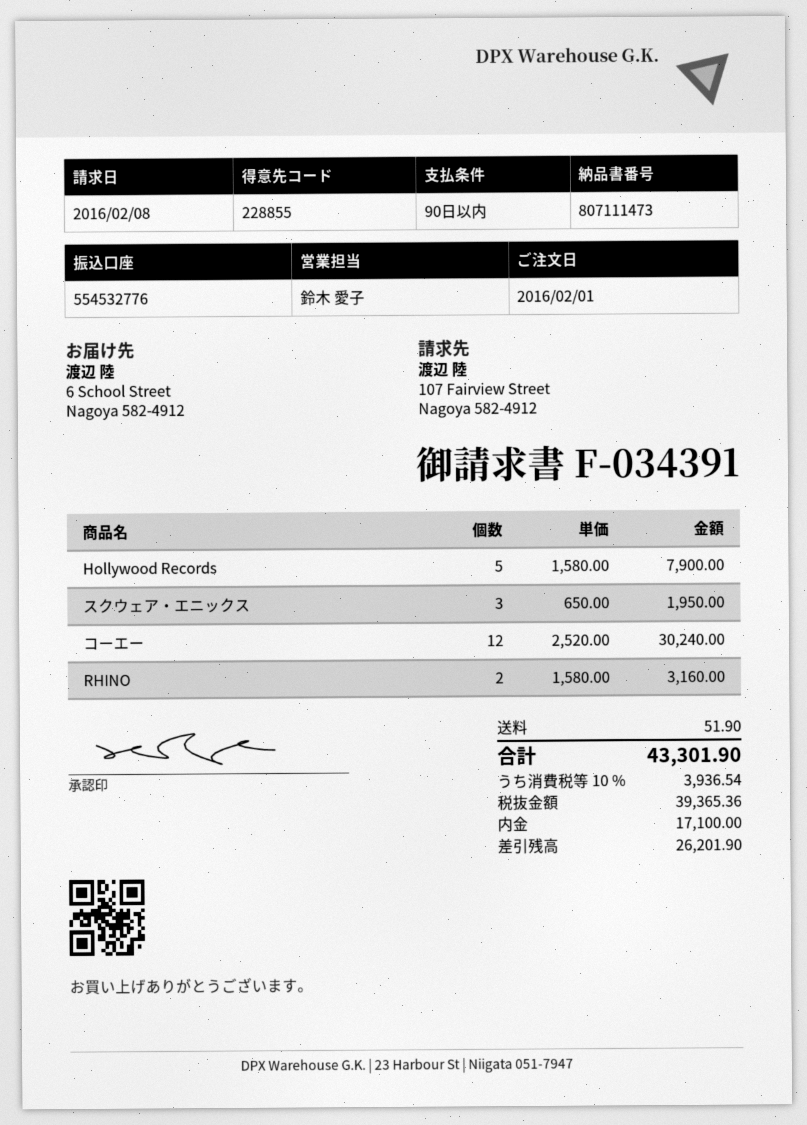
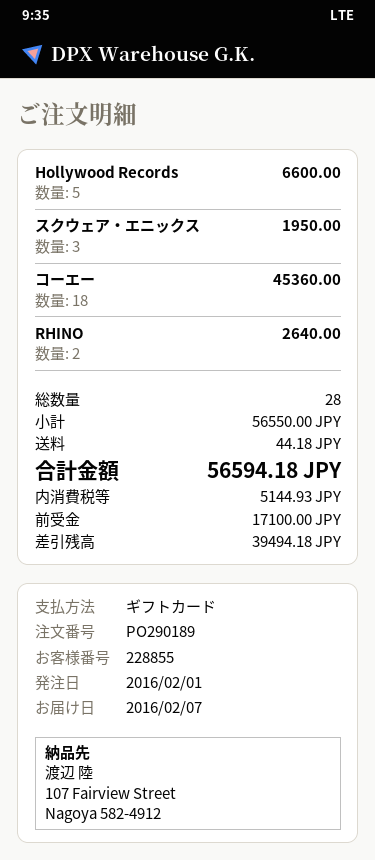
ship to: 6 School Street, Nagoya 582-4912 -> 107 Fairview Street, Nagoya 582-4912
Hollywood Records: 5 for 7900.00 -> 5 for 6600.00
コーエー: 12 for 30240.00 -> 18 for 45360.00
RHINO: 2 for 3160.00 -> 2 for 2640.00
shipping: 51.90 -> 44.18
tax: 3936.54 -> 5144.93
total: 43301.90 -> 56594.18
balance: 26201.90 -> 39494.18

